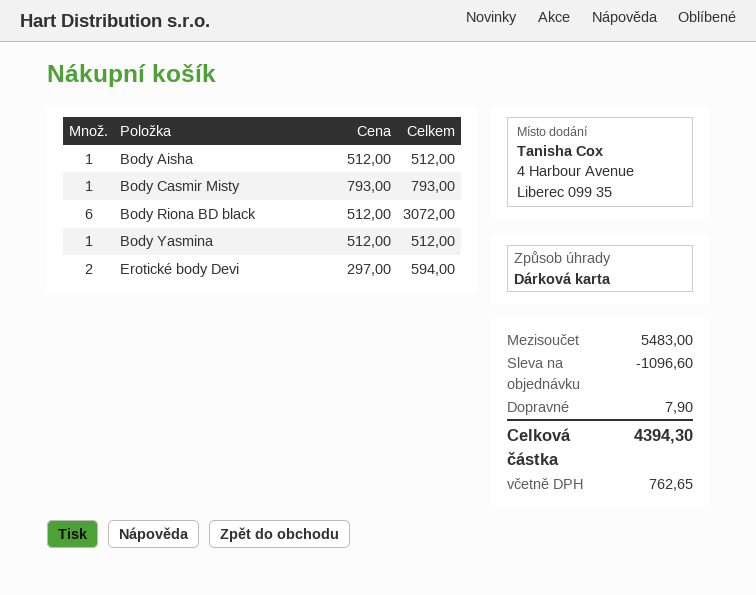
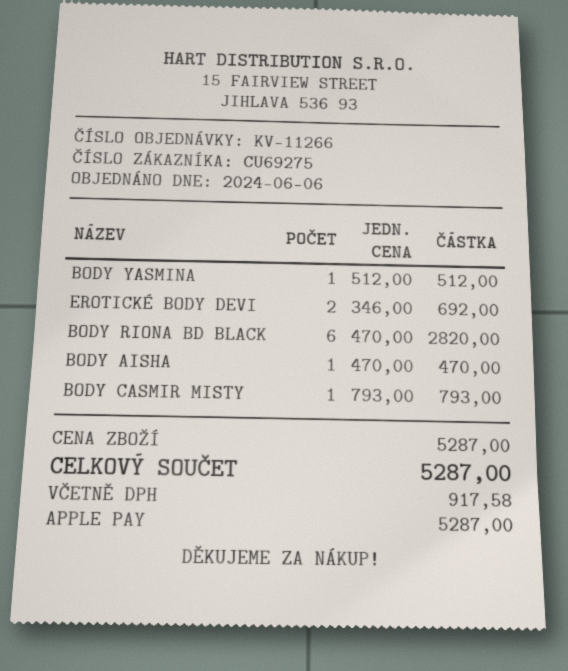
payment method: gift card -> Apple Pay
Body Aisha: 1 x 512.00 = 512.00 -> 1 x 470.00 = 470.00
Body Riona BD black: 6 x 512.00 = 3072.00 -> 6 x 470.00 = 2820.00
Erotické body Devi: 2 x 297.00 = 594.00 -> 2 x 346.00 = 692.00
subtotal: 5483.00 -> 5287.00
discount: 1096.60 -> none
shipping: 7.90 -> none
tax: 762.65 -> 917.58
total: 4394.30 -> 5287.00

